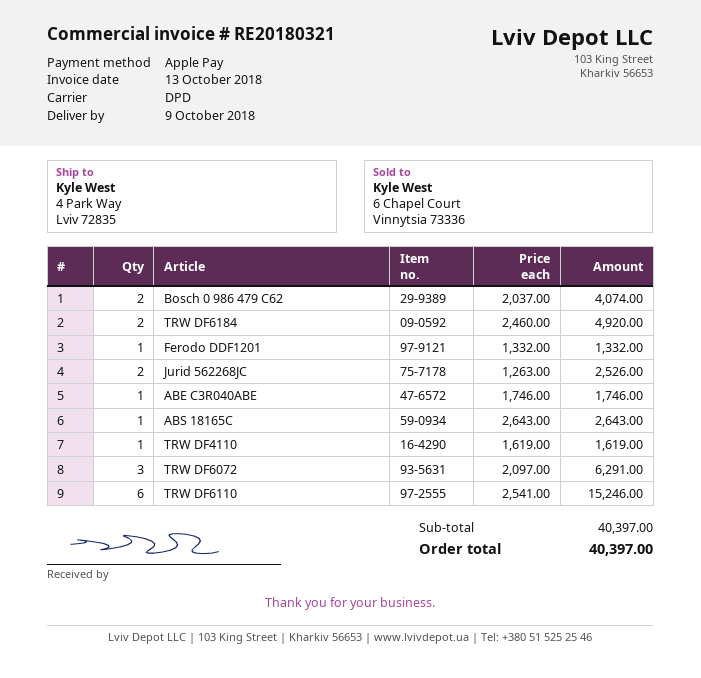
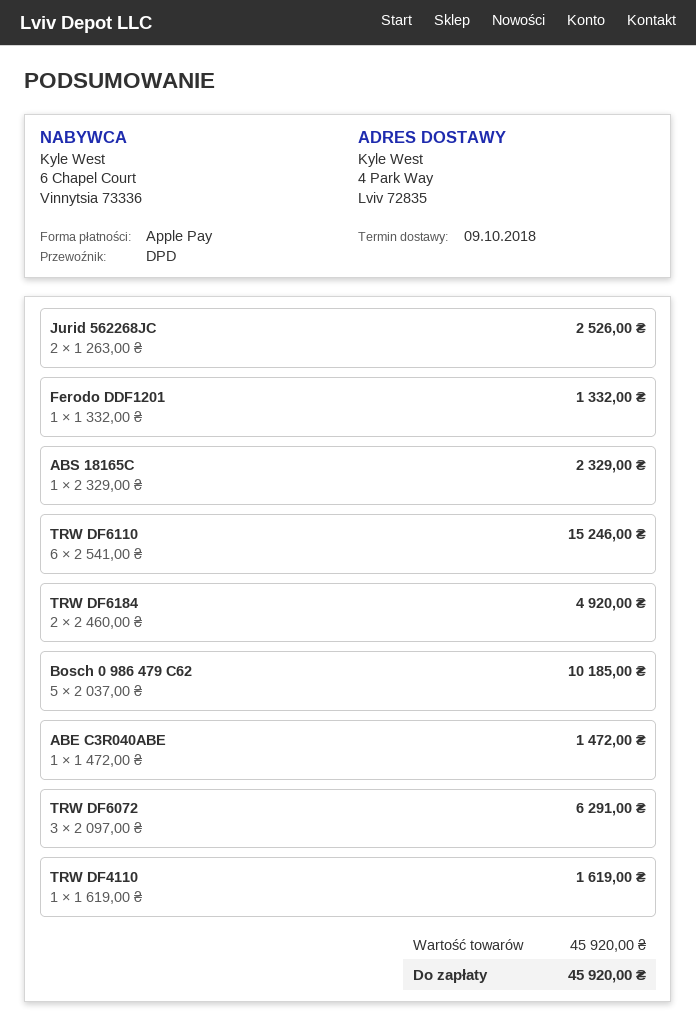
Bosch 0 986 479 C62: 2 x 2037.00 = 4074.00 -> 5 x 2037.00 = 10185.00
ABE C3R040ABE: 1 x 1746.00 = 1746.00 -> 1 x 1472.00 = 1472.00
ABS 18165C: 1 x 2643.00 = 2643.00 -> 1 x 2329.00 = 2329.00
subtotal: 40397.00 -> 45920.00
total: 40397.00 -> 45920.00

